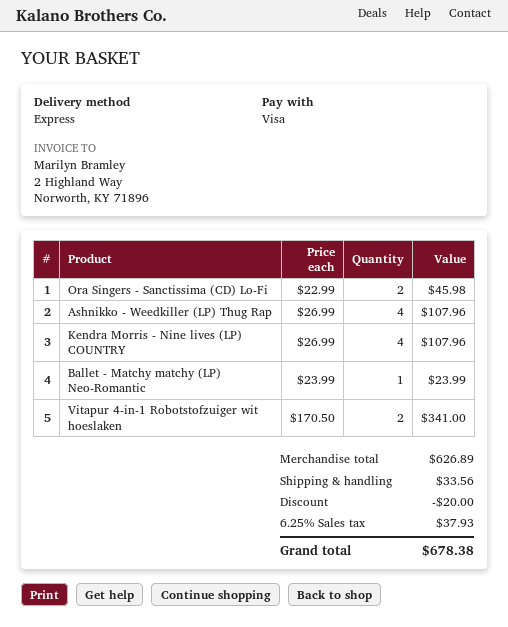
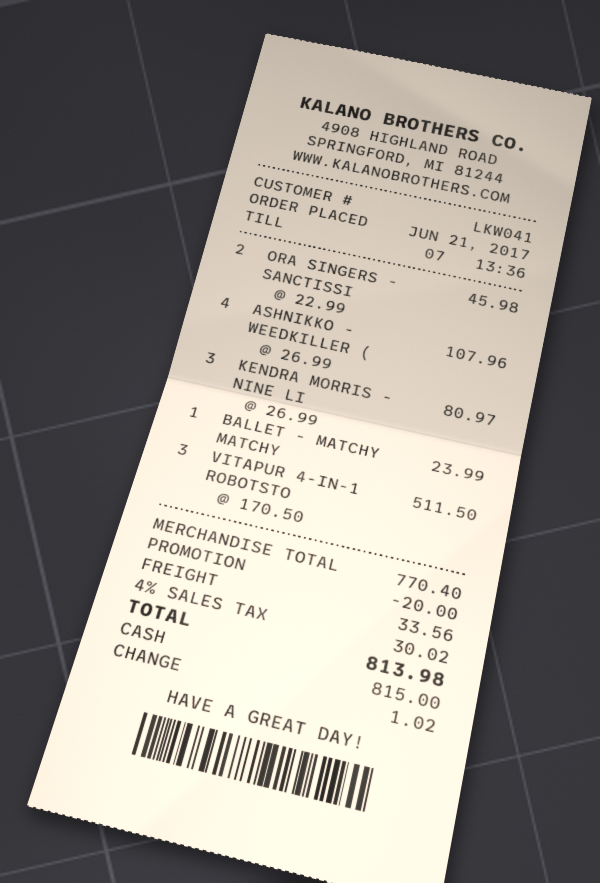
payment method: Visa -> cash
Kendra Morris - Nine lives (LP) COUNTRY: 4 x 26.99 = 107.96 -> 3 x 26.99 = 80.97
Vitapur 4-in-1 Robotstofzuiger wit hoeslaken: 2 x 170.50 = 341.00 -> 3 x 170.50 = 511.50
subtotal: 626.89 -> 770.40
tax: 6.25% = 37.93 -> 4% = 30.02
total: 678.38 -> 813.98

